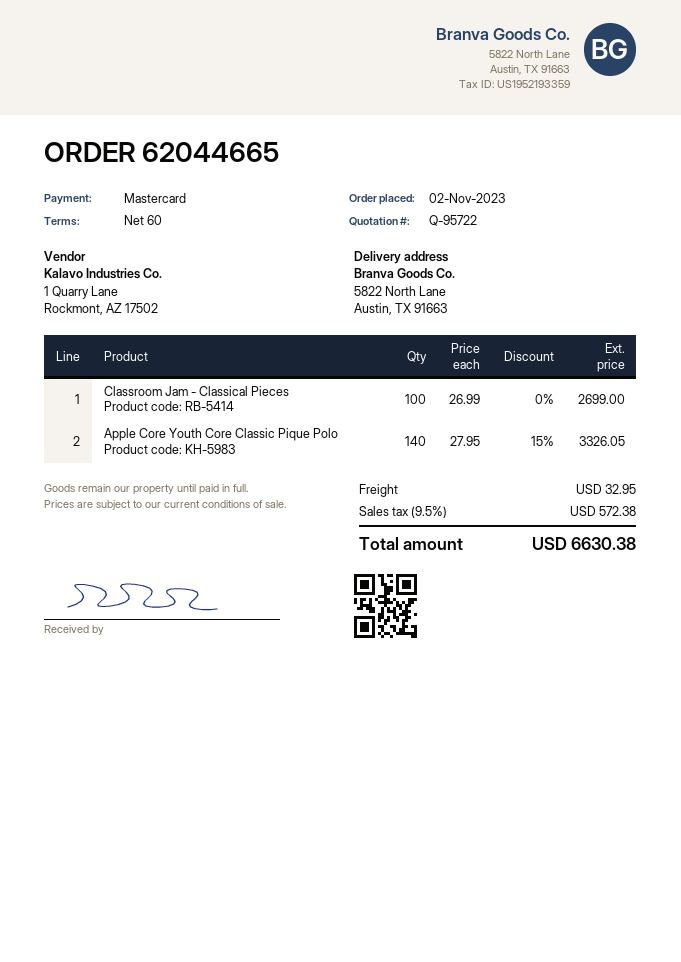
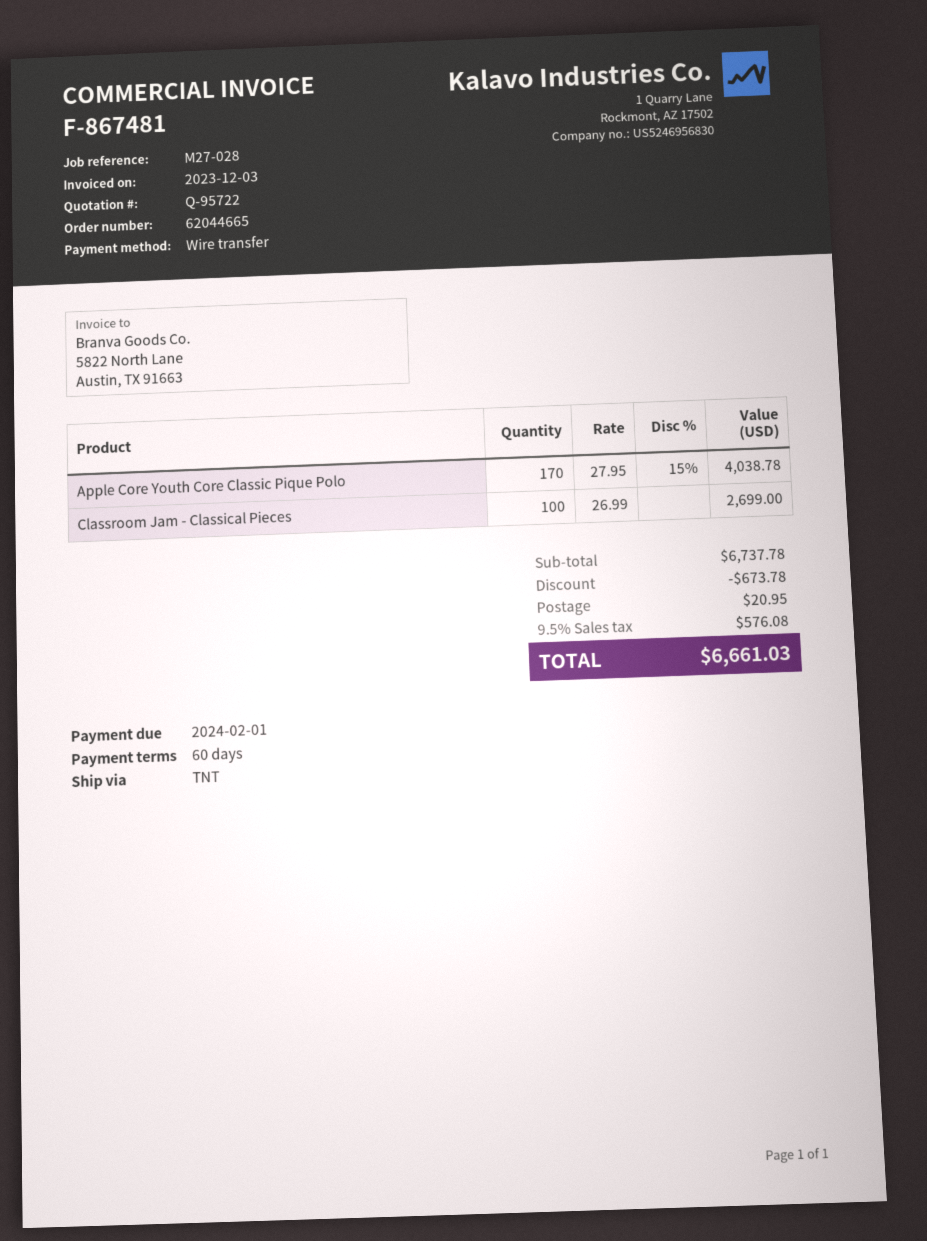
payment method: Mastercard -> bank transfer
Apple Core Youth Core Classic Pique Polo: 140 x 27.95 - 15% = 3326.05 -> 170 x 27.95 - 15% = 4038.78
discount: none -> 673.78
shipping: 32.95 -> 20.95
tax: 9.5% = 572.38 -> 9.5% = 576.08
total: 6630.38 -> 6661.03

